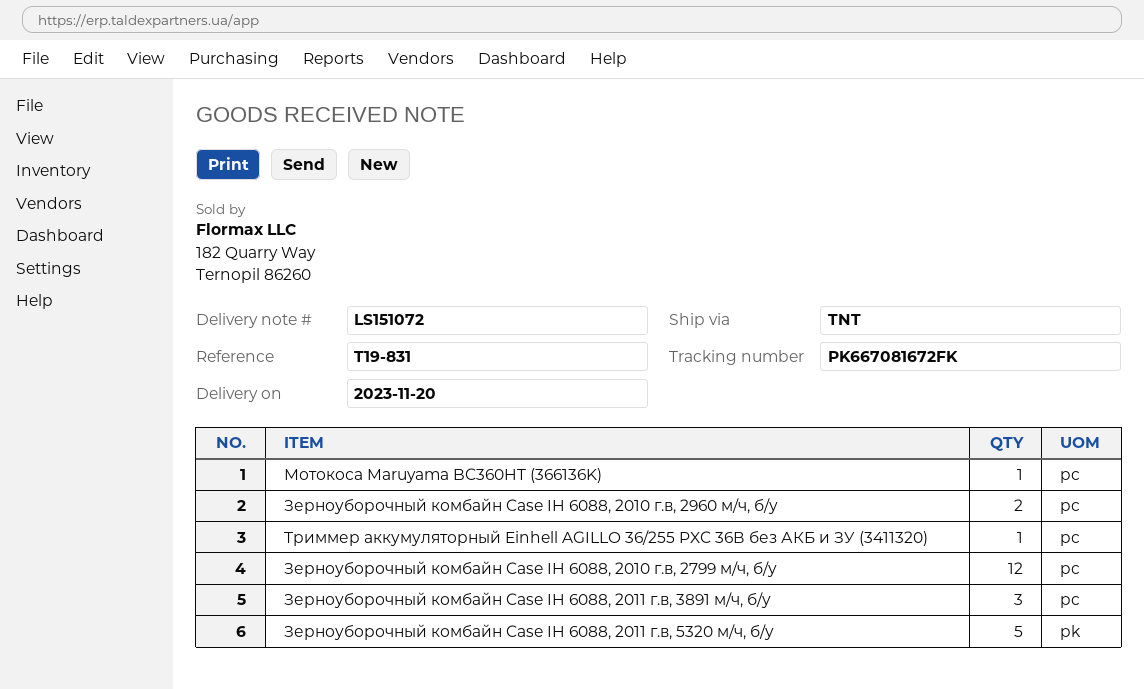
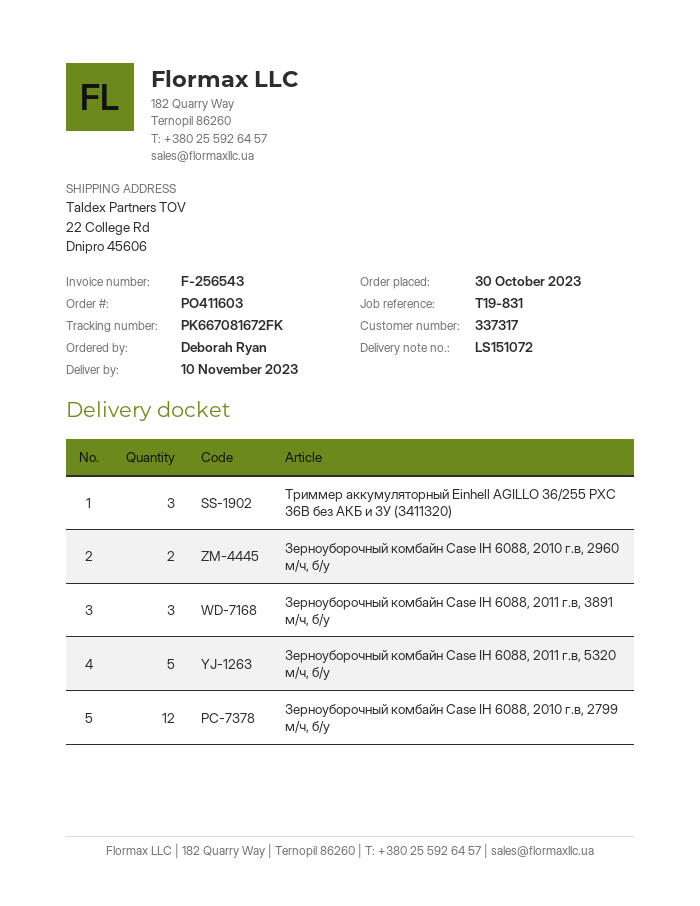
delivery date: 2023-11-20 -> 2023-11-10
Мотокоса Maruyama BC360HT (366136K): 1 -> none
Триммер аккумуляторный Einhell AGILLO 36/255 PXC 36В без АКБ и ЗУ (3411320): 1 -> 3

